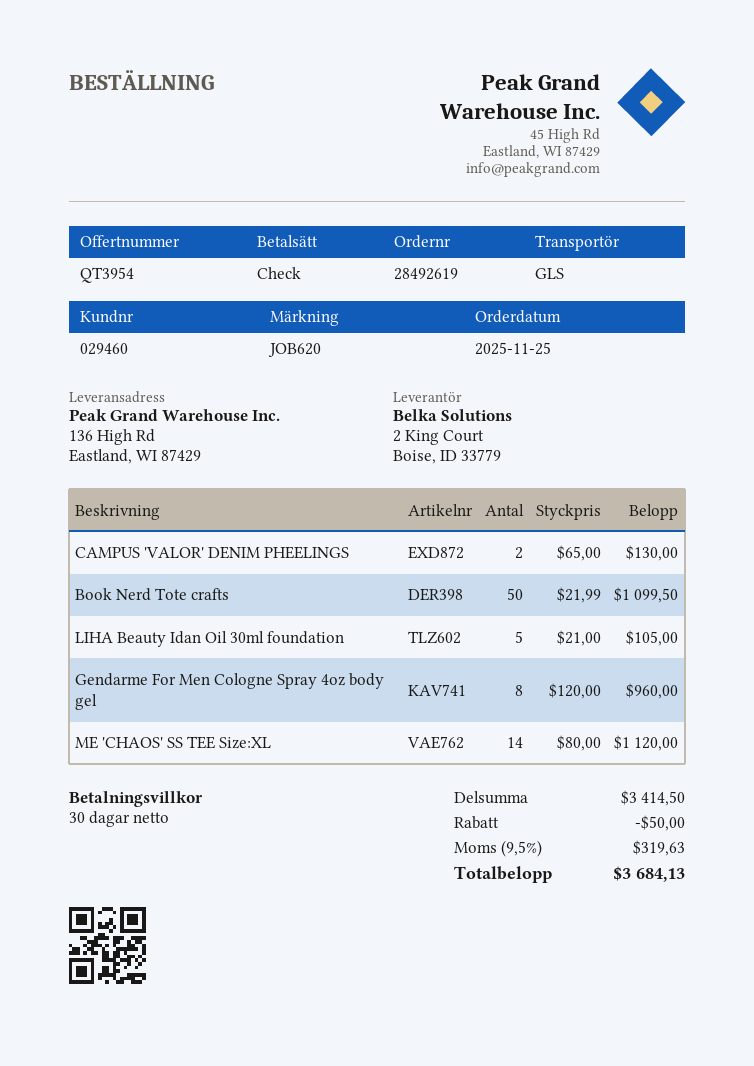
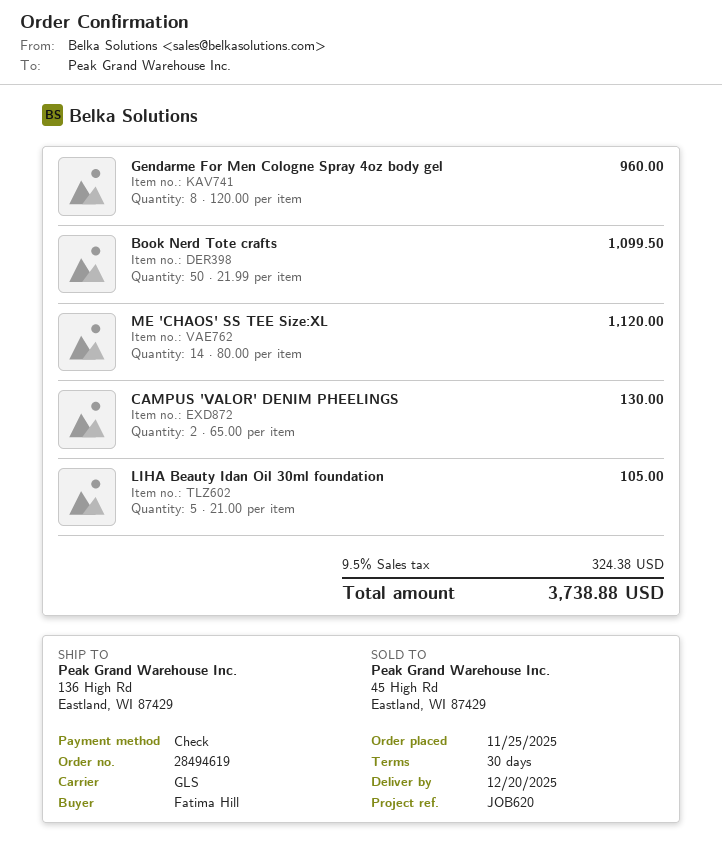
order number: 28492619 -> 28494619
discount: 50.00 -> none
tax: 9.5% = 319.63 -> 9.5% = 324.38
total: 3684.13 -> 3738.88

